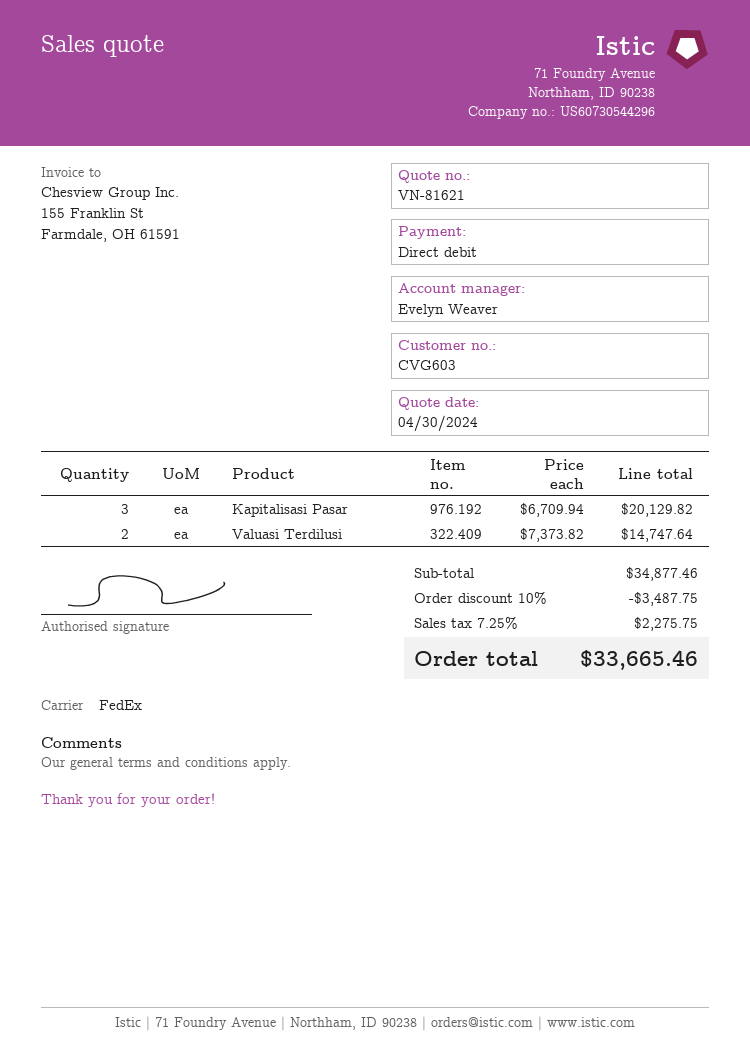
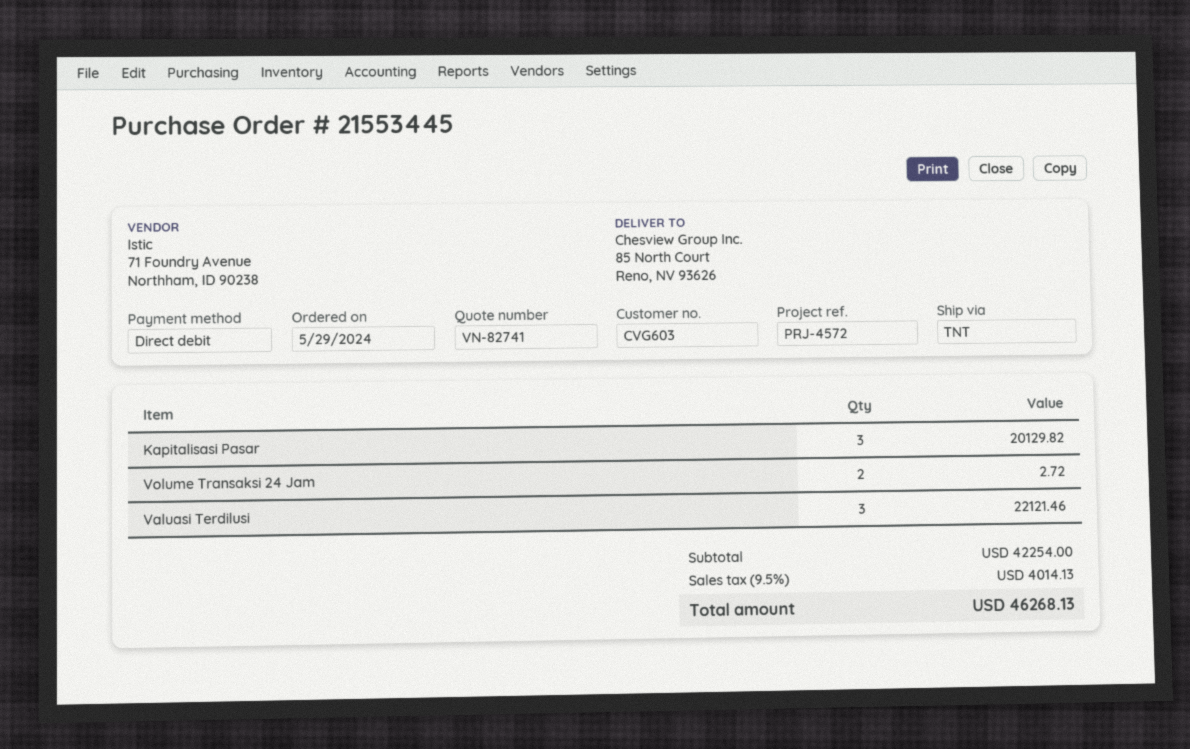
quote number: VN-81621 -> VN-82741
shipping method: FedEx -> TNT
Valuasi Terdilusi: 2 for 14747.64 -> 3 for 22121.46
Volume Transaksi 24 Jam: none -> 2 for 2.72
subtotal: 34877.46 -> 42254.00
discount: 10% = 3487.75 -> none
tax: 7.25% = 2275.75 -> 9.5% = 4014.13
total: 33665.46 -> 46268.13

